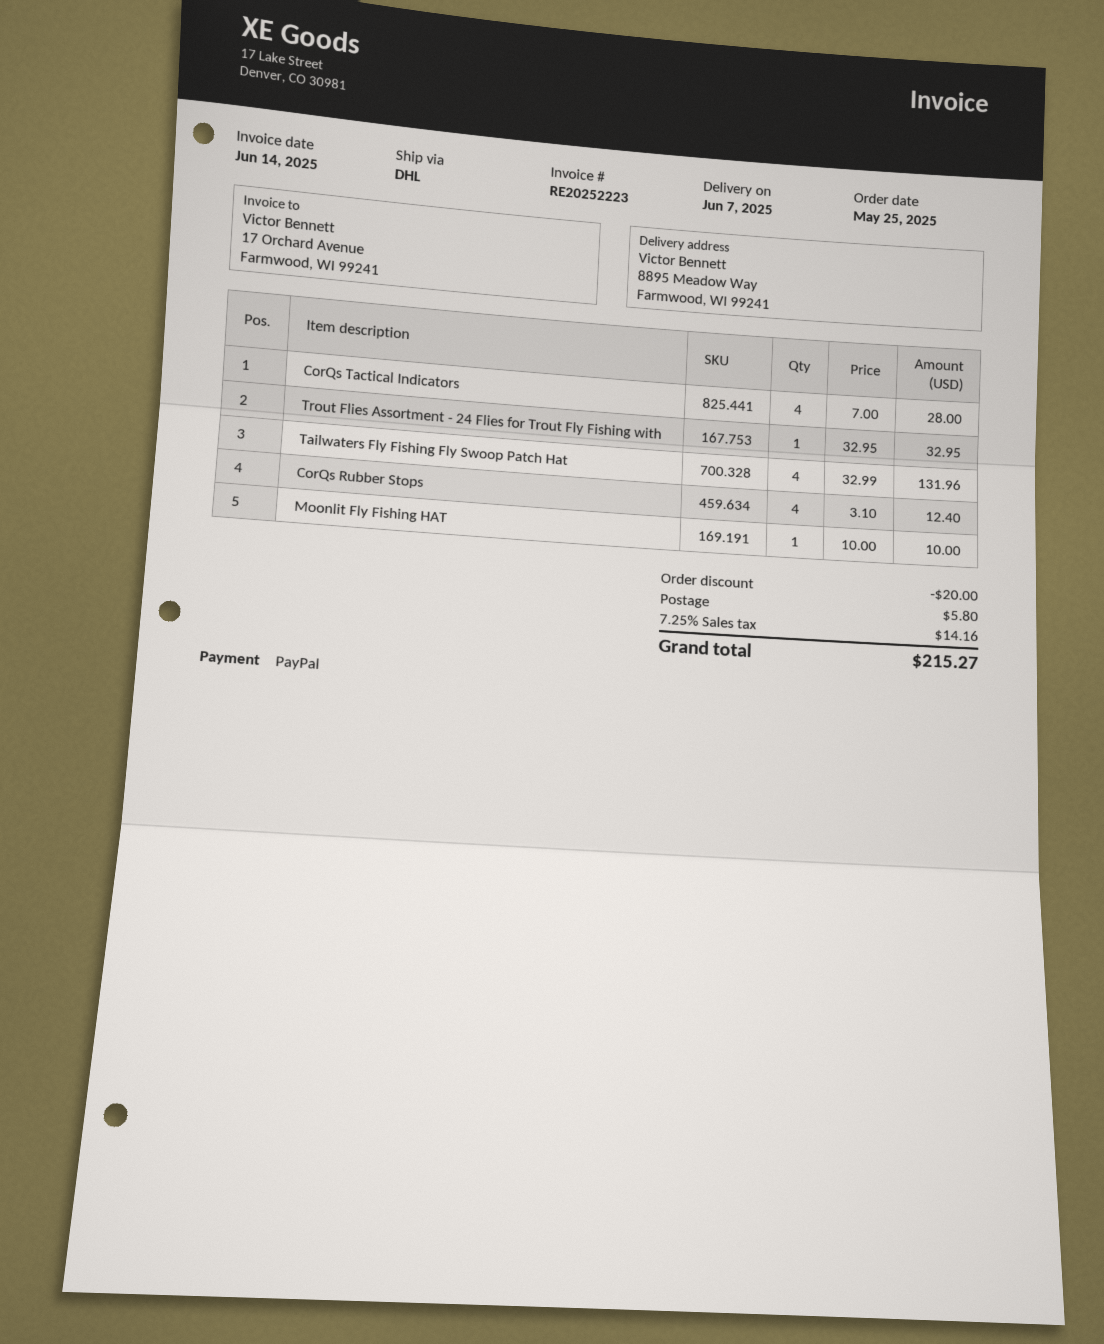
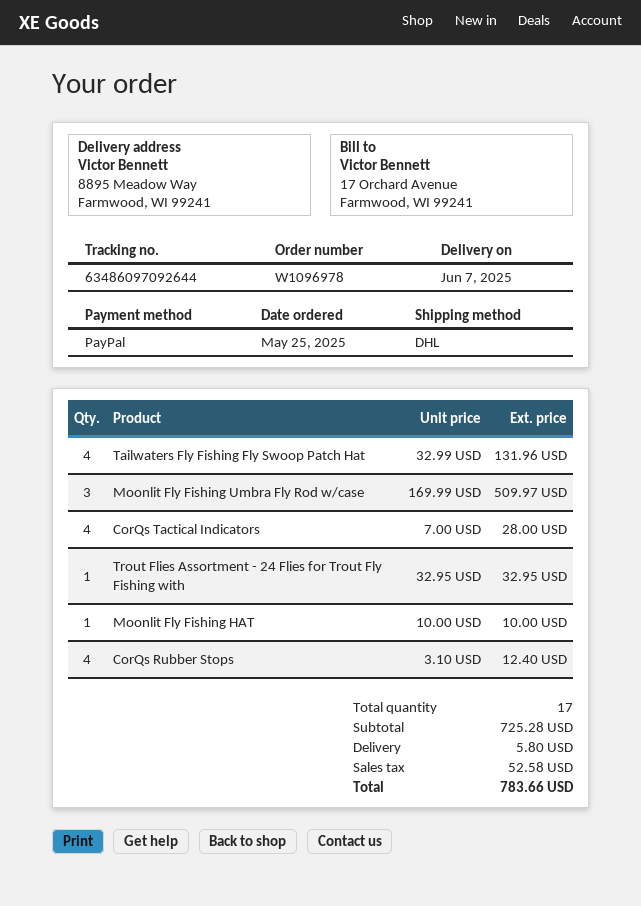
Moonlit Fly Fishing Umbra Fly Rod w/case: none -> 3 x 169.99 = 509.97
discount: 20.00 -> none
tax: 14.16 -> 52.58
total: 215.27 -> 783.66

